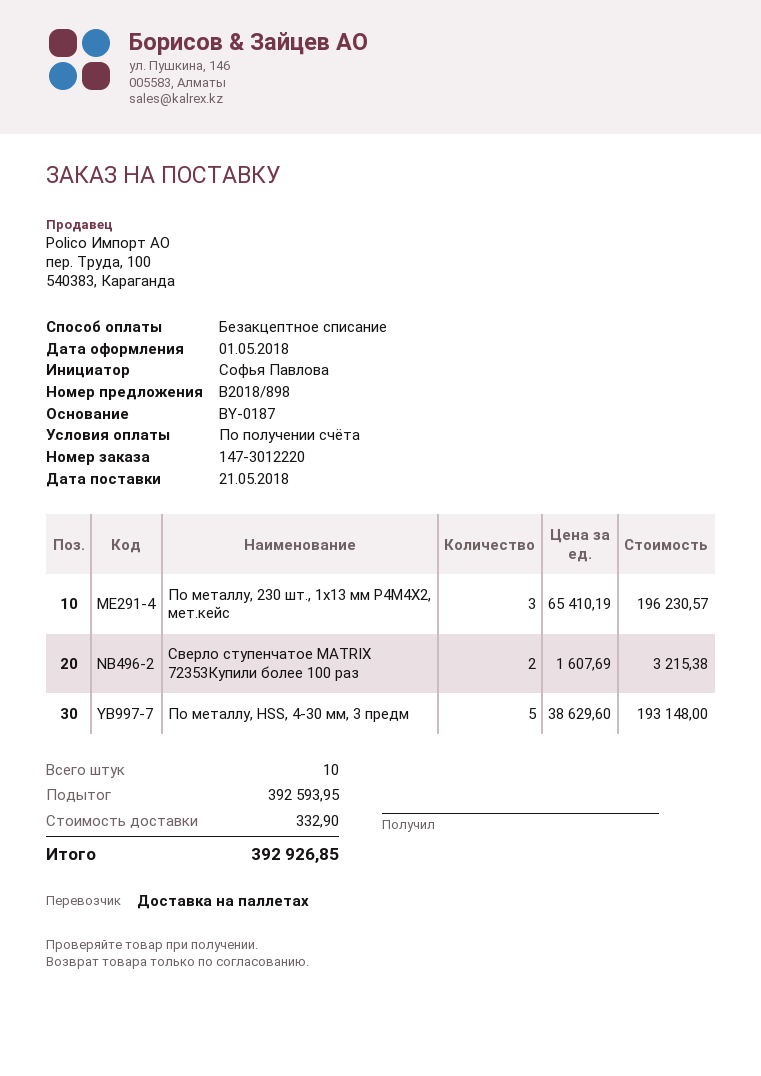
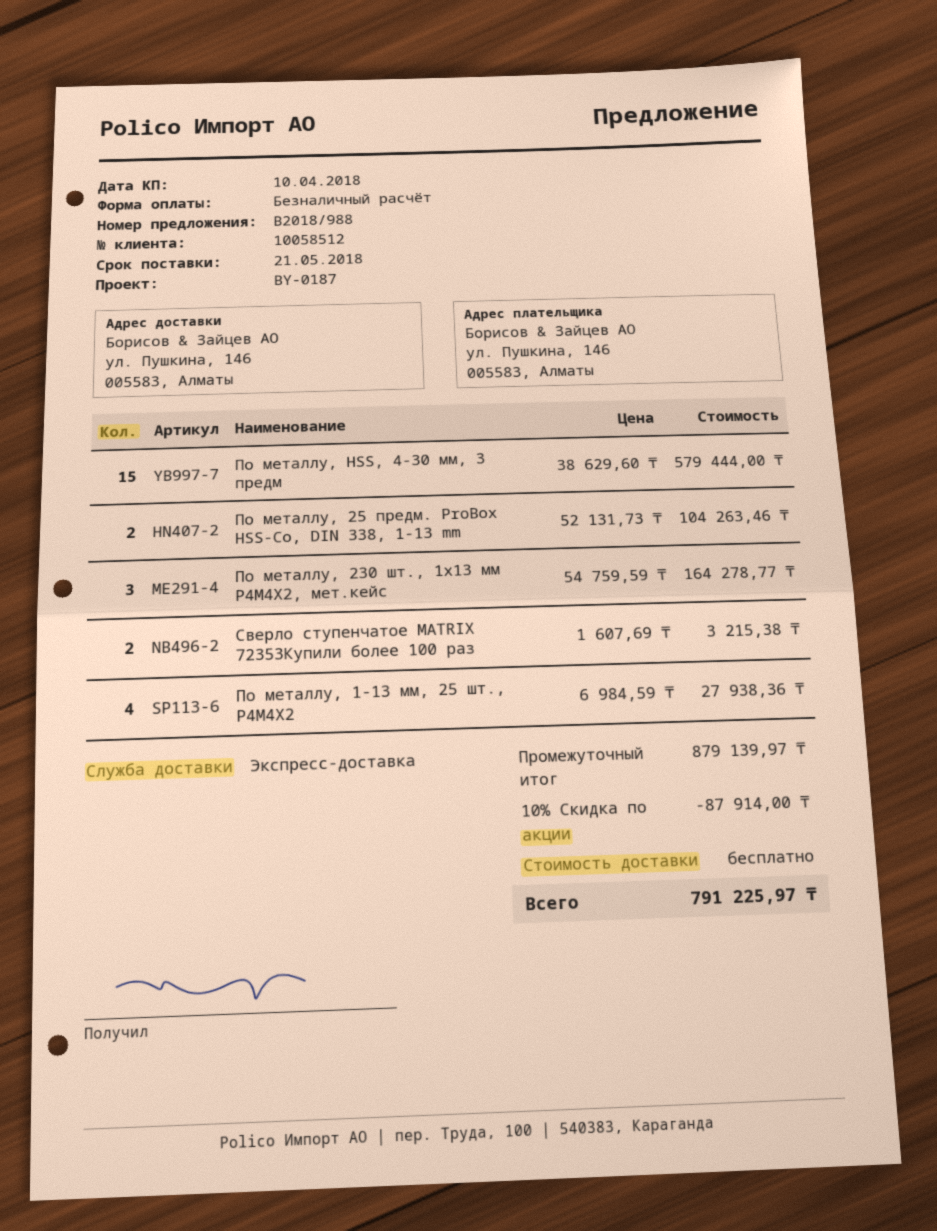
quote number: B2018/898 -> B2018/988
payment method: direct debit -> bank transfer
shipping method: pallet freight -> express
По металлу, 230 шт., 1х13 мм Р4М4Х2, мет.кейс: 3 x 65410.19 = 196230.57 -> 3 x 54759.59 = 164278.77
По металлу, HSS, 4-30 мм, 3 предм: 5 x 38629.60 = 193148.00 -> 15 x 38629.60 = 579444.00
По металлу, 25 предм. ProBox HSS-Co, DIN 338, 1-13 mm: none -> 2 x 52131.73 = 104263.46
По металлу, 1-13 мм, 25 шт., Р4М4Х2: none -> 4 x 6984.59 = 27938.36
subtotal: 392593.95 -> 879139.97
discount: none -> 10% = 87914.00
shipping: 332.90 -> 0.00
total: 392926.85 -> 791225.97

